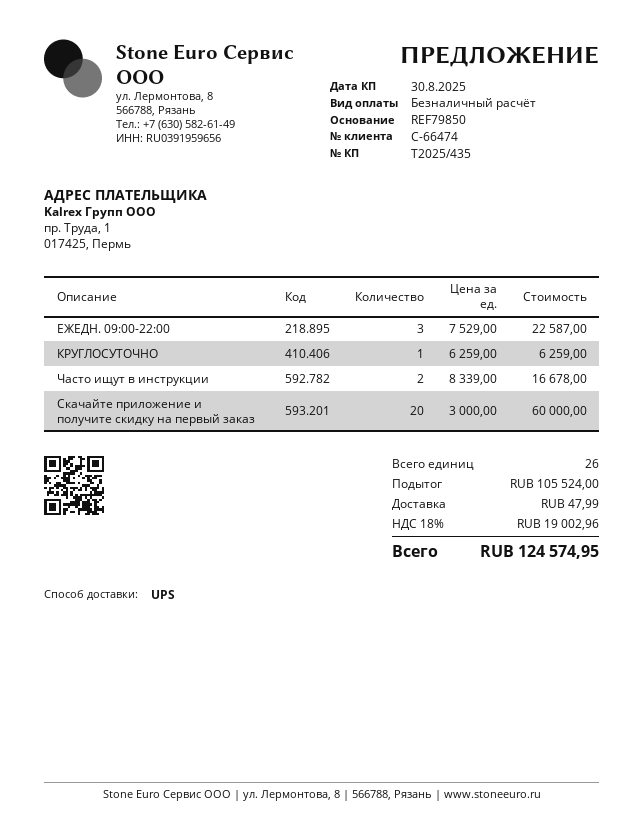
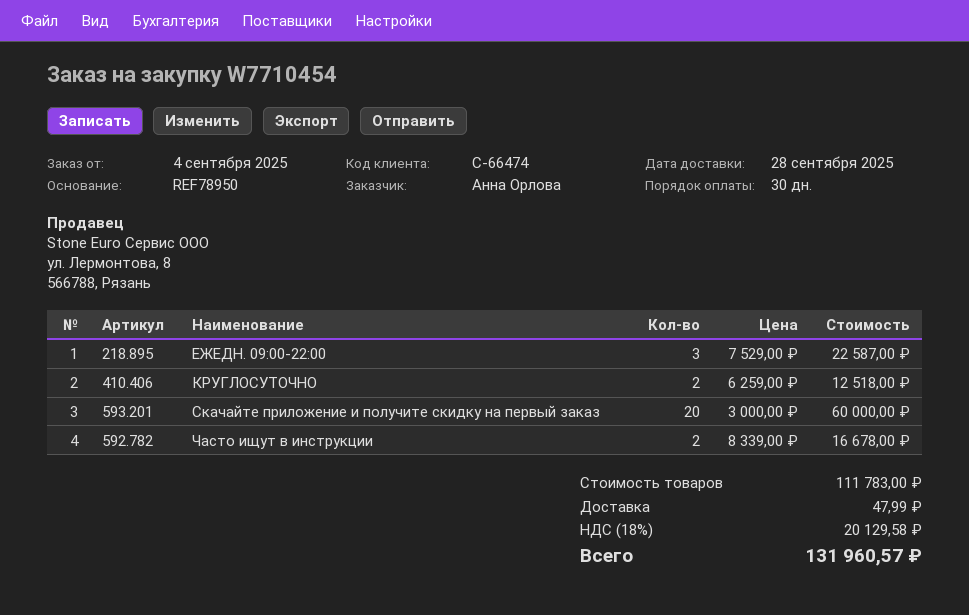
reference: REF79850 -> REF78950
КРУГЛОСУТОЧНО: 1 x 6259.00 = 6259.00 -> 2 x 6259.00 = 12518.00
subtotal: 105524.00 -> 111783.00
tax: 18% = 19002.96 -> 18% = 20129.58
total: 124574.95 -> 131960.57

